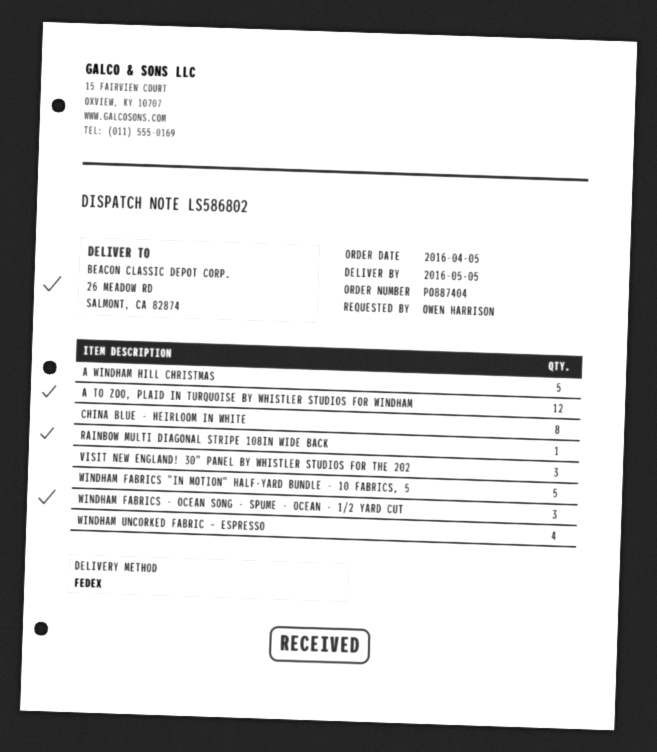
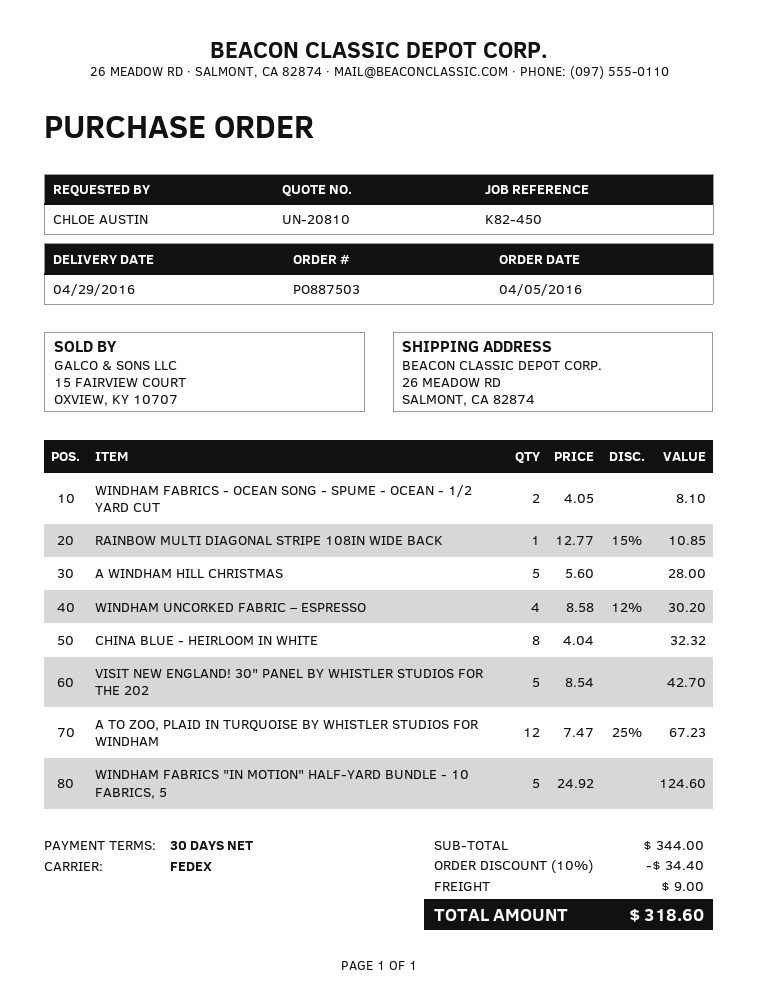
order number: PO887404 -> PO887503
delivery date: 2016-05-05 -> 2016-04-29
ordered by: OWEN HARRISON -> CHLOE AUSTIN
VISIT NEW ENGLAND! 30" PANEL BY WHISTLER STUDIOS FOR THE 202: 3 -> 5
WINDHAM FABRICS - OCEAN SONG - SPUME - OCEAN - 1/2 YARD CUT: 3 -> 2

